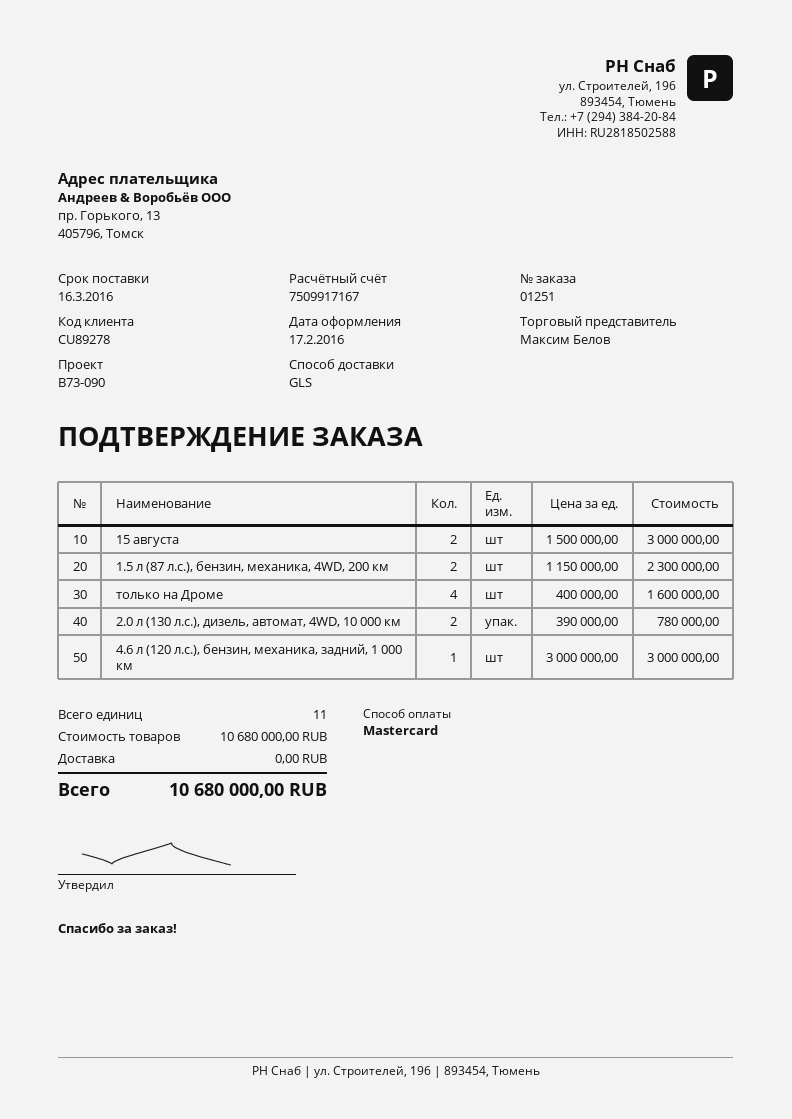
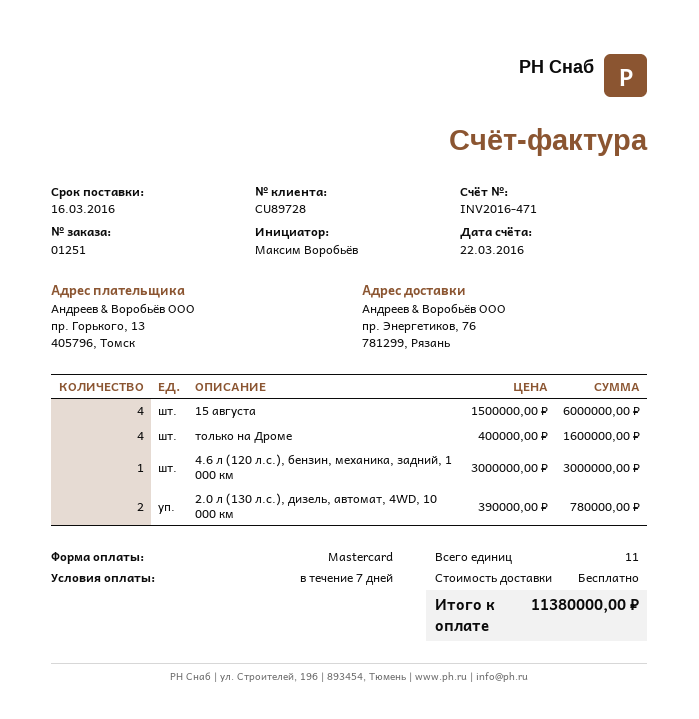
customer number: CU89278 -> CU89728
15 августа: 2 x 1500000.00 = 3000000.00 -> 4 x 1500000.00 = 6000000.00
1.5 л (87 л.с.), бензин, механика, 4WD, 200 км: 2 x 1150000.00 = 2300000.00 -> none
total: 10680000.00 -> 11380000.00

